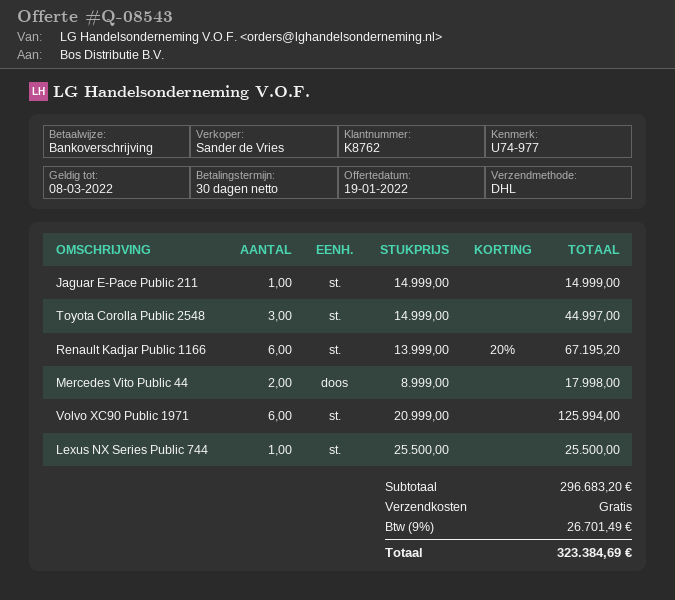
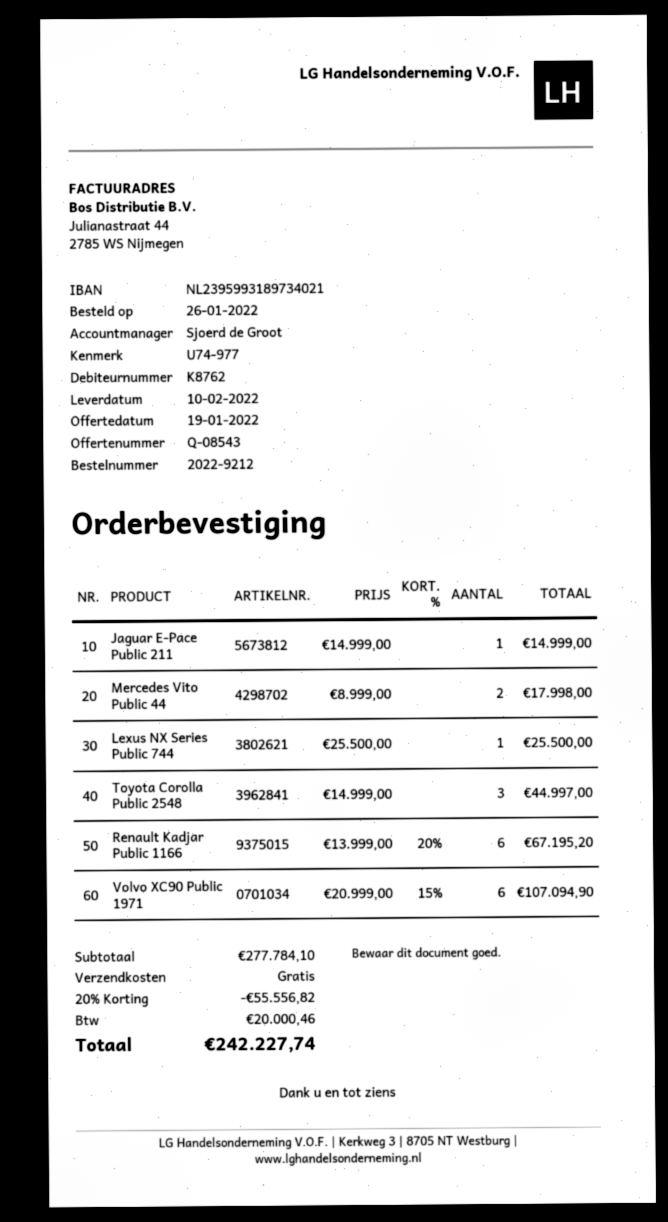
sales rep: Sander de Vries -> Sjoerd de Groot
Volvo XC90 Public 1971: 6 x 20999.00 = 125994.00 -> 6 x 20999.00 - 15% = 107094.90
subtotal: 296683.20 -> 277784.10
discount: none -> 20% = 55556.82
tax: 26701.49 -> 20000.46
total: 323384.69 -> 242227.74

